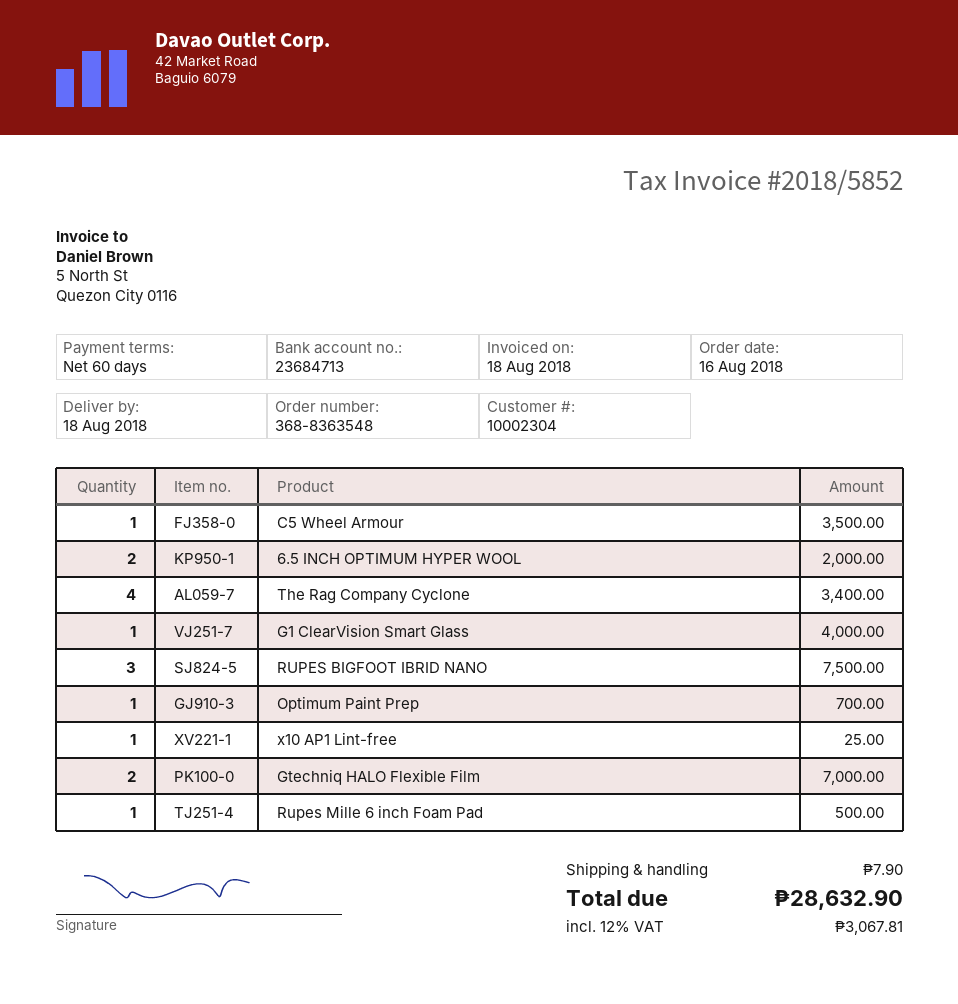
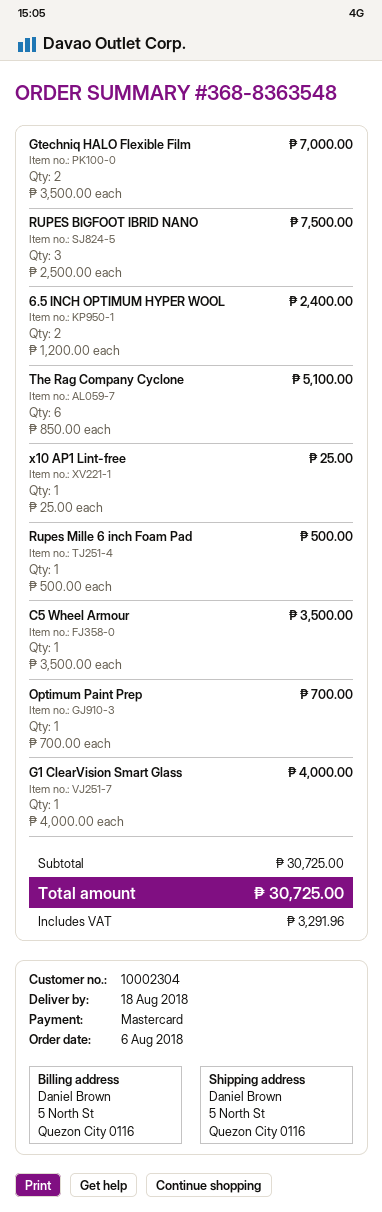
order date: 2018-08-16 -> 2018-08-06
6.5 INCH OPTIMUM HYPER WOOL: 2 for 2000.00 -> 2 for 2400.00
The Rag Company Cyclone: 4 for 3400.00 -> 6 for 5100.00
shipping: 7.90 -> none
tax: 3067.81 -> 3291.96
total: 28632.90 -> 30725.00

